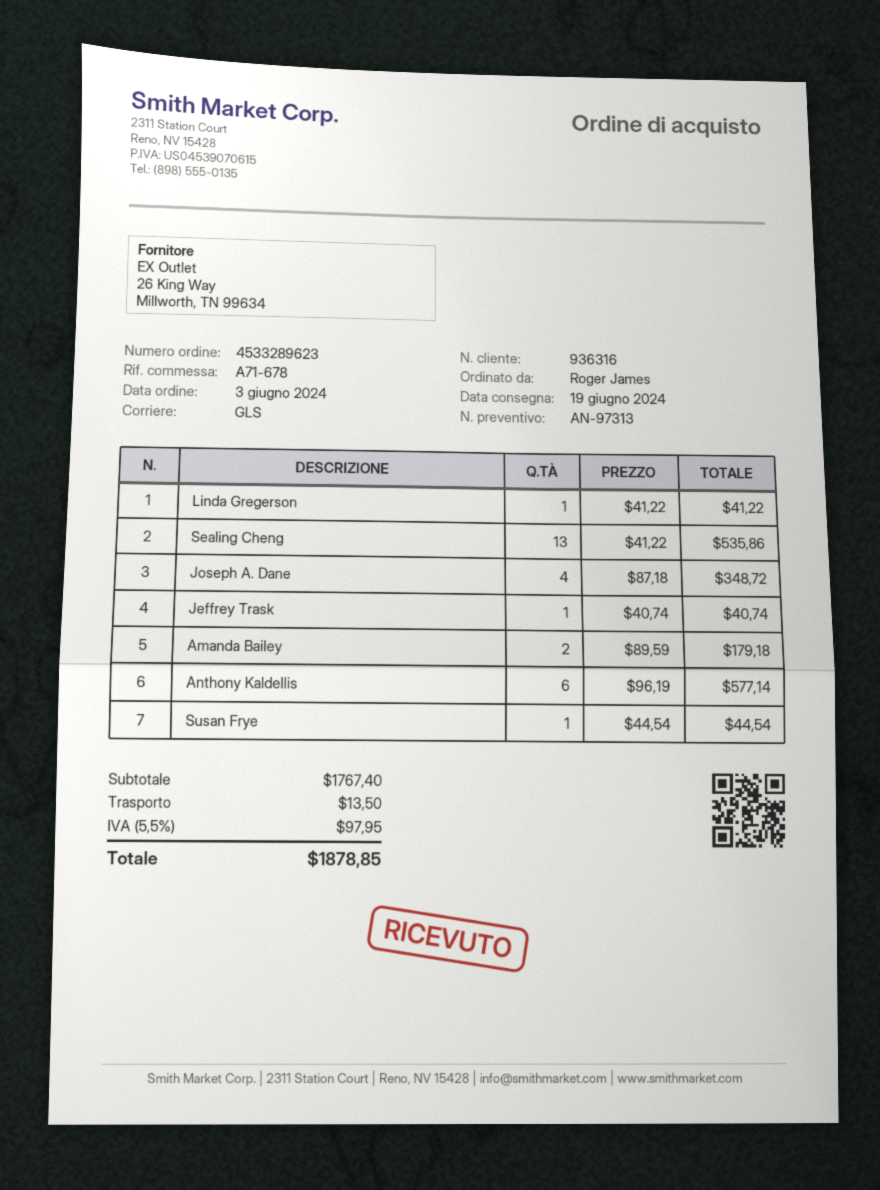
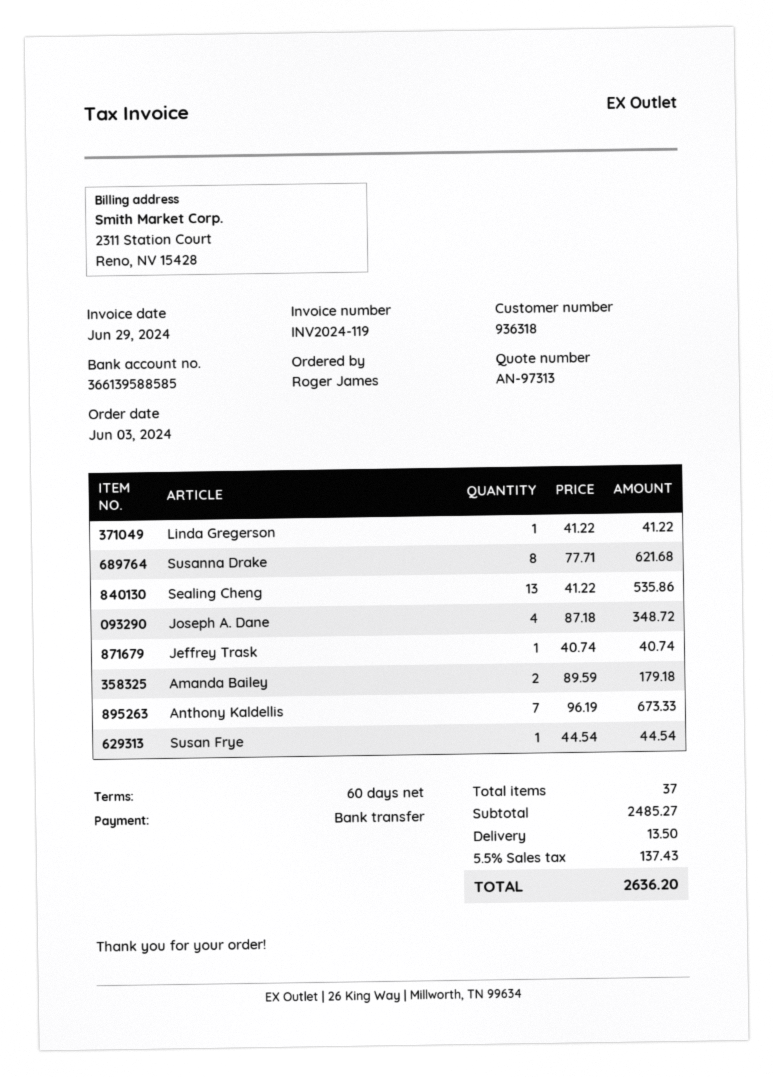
customer number: 936316 -> 936318
Anthony Kaldellis: 6 x 96.19 = 577.14 -> 7 x 96.19 = 673.33
Susanna Drake: none -> 8 x 77.71 = 621.68
subtotal: 1767.40 -> 2485.27
tax: 5.5% = 97.95 -> 5.5% = 137.43
total: 1878.85 -> 2636.20

